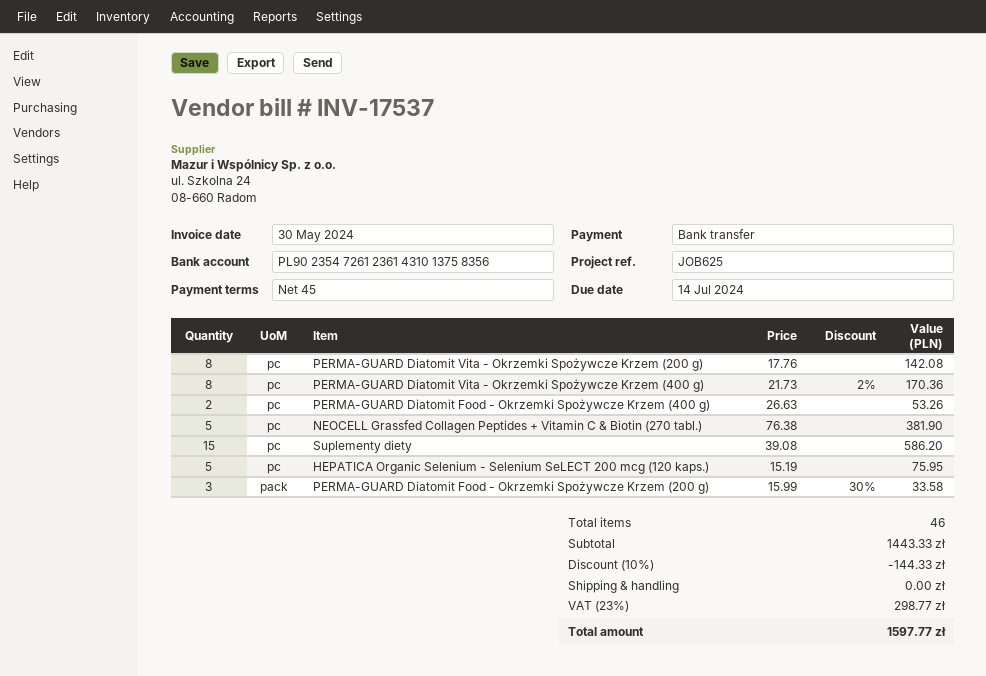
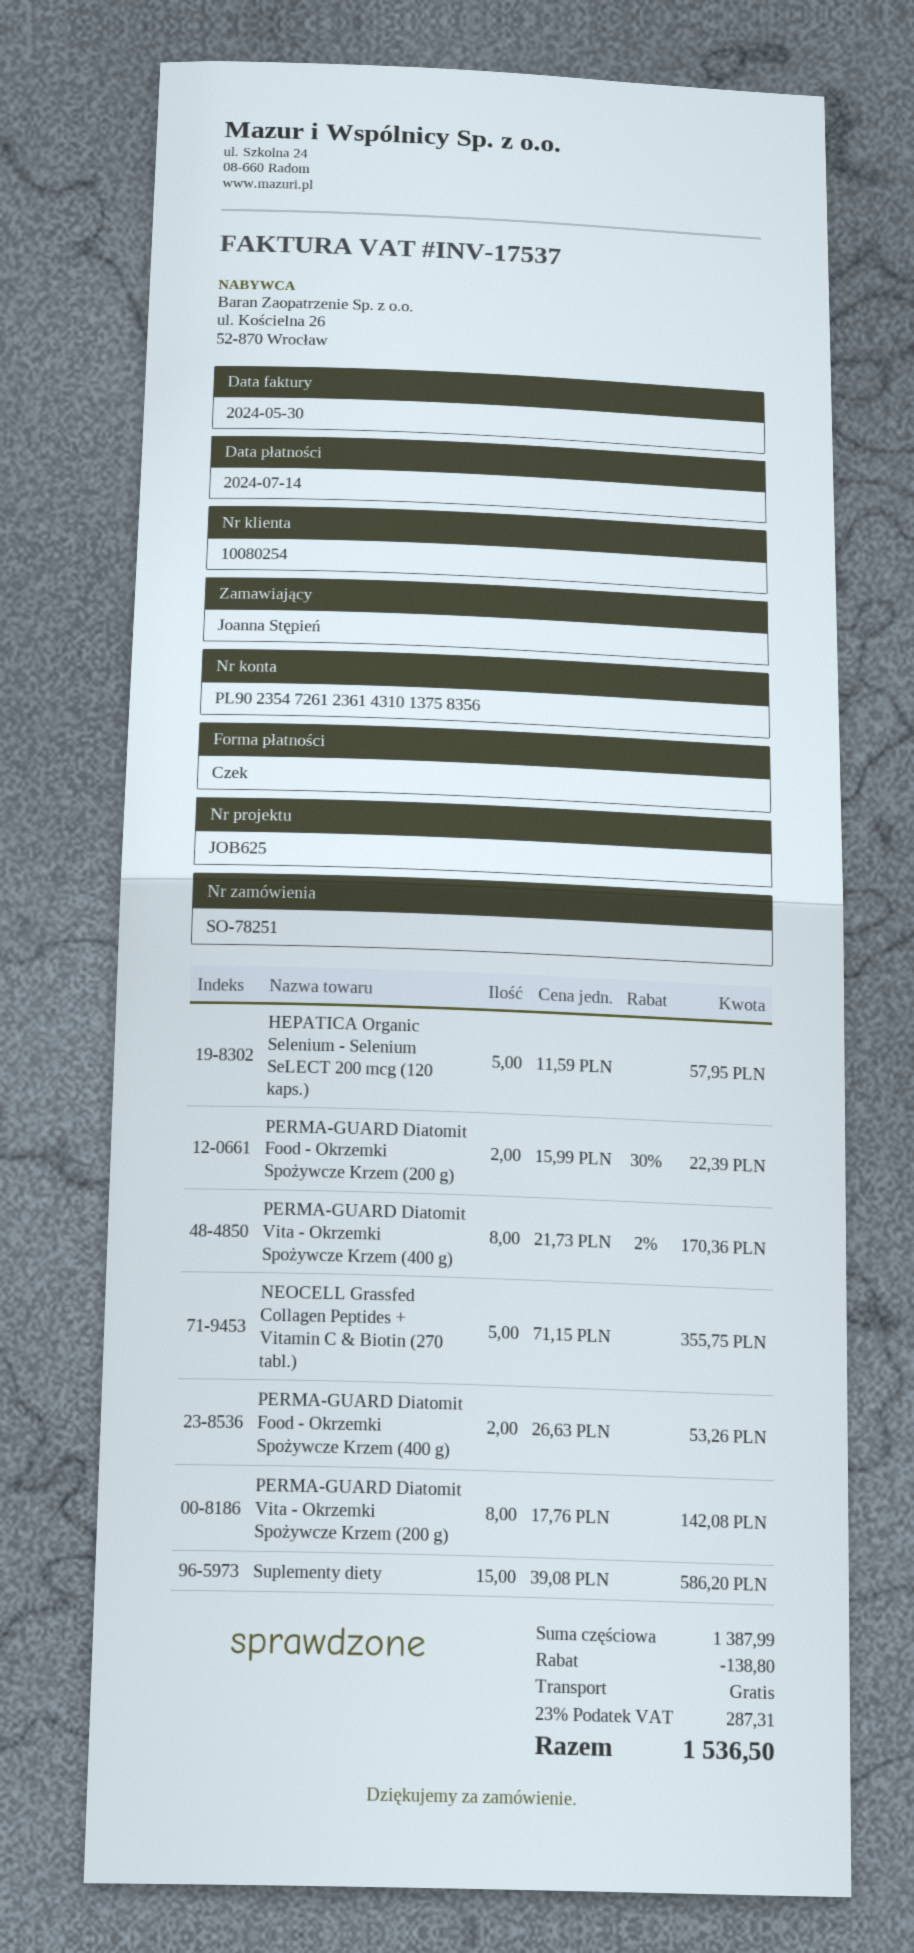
payment method: bank transfer -> cheque
NEOCELL Grassfed Collagen Peptides + Vitamin C & Biotin (270 tabl.): 5 x 76.38 = 381.90 -> 5 x 71.15 = 355.75
HEPATICA Organic Selenium - Selenium SeLECT 200 mcg (120 kaps.): 5 x 15.19 = 75.95 -> 5 x 11.59 = 57.95
PERMA-GUARD Diatomit Food - Okrzemki Spożywcze Krzem (200 g): 3 x 15.99 - 30% = 33.58 -> 2 x 15.99 - 30% = 22.39
subtotal: 1443.33 -> 1387.99
discount: 144.33 -> 138.80
tax: 23% = 298.77 -> 23% = 287.31
total: 1597.77 -> 1536.50

